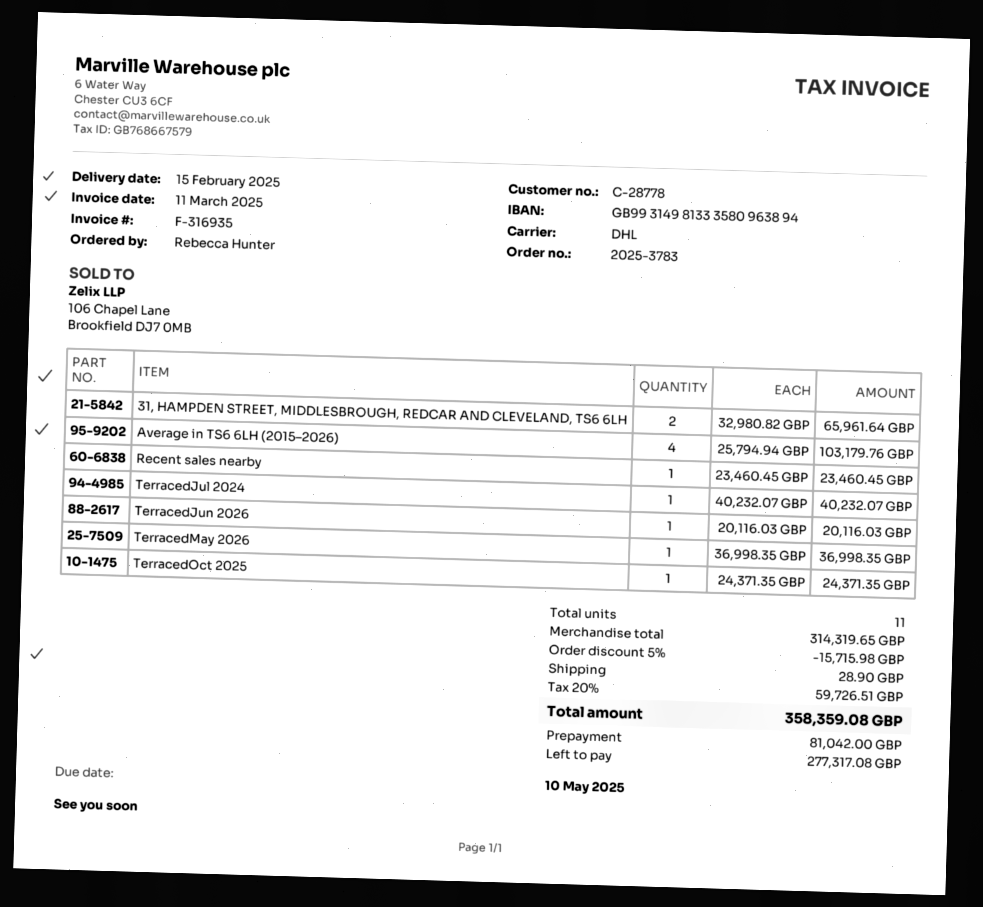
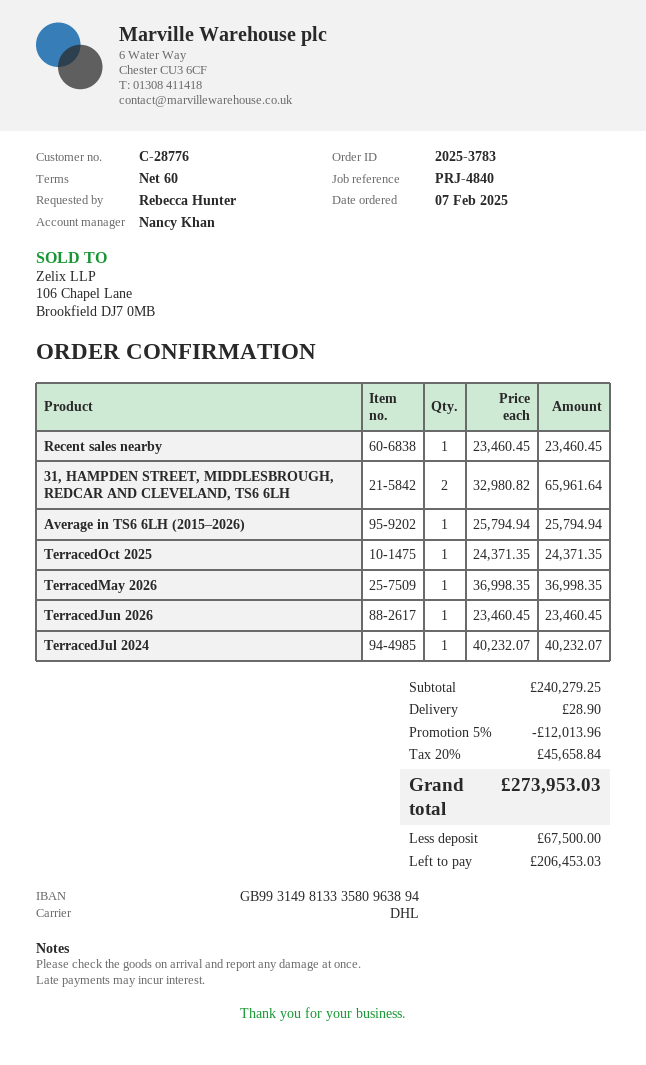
customer number: C-28778 -> C-28776
Average in TS6 6LH (2015–2026): 4 x 25794.94 = 103179.76 -> 1 x 25794.94 = 25794.94
TerracedJun 2026: 1 x 20116.03 = 20116.03 -> 1 x 23460.45 = 23460.45
subtotal: 314319.65 -> 240279.25
discount: 5% = 15715.98 -> 5% = 12013.96
tax: 20% = 59726.51 -> 20% = 45658.84
total: 358359.08 -> 273953.03
deposit: 81042.00 -> 67500.00
balance: 277317.08 -> 206453.03

